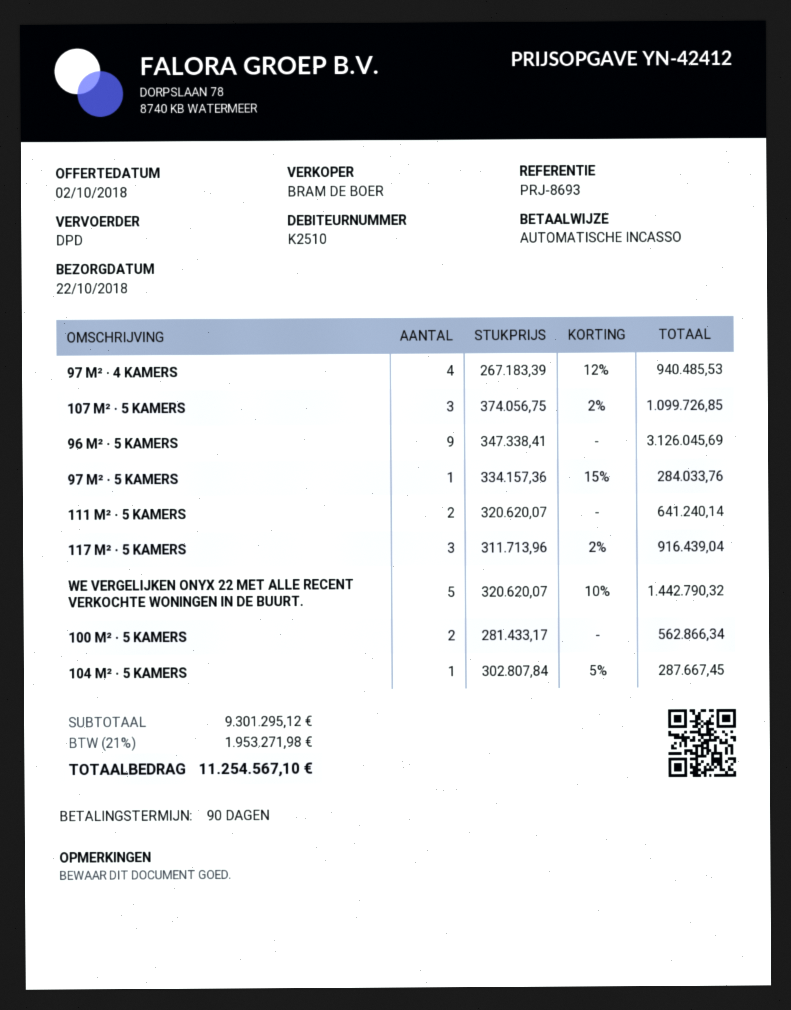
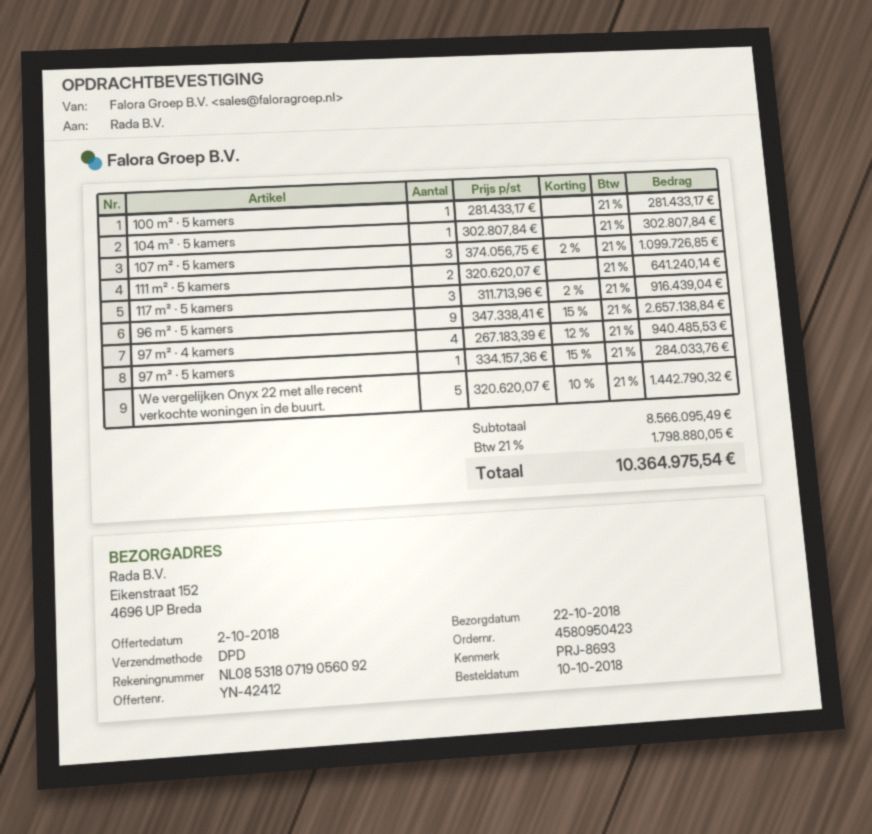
96 M² · 5 KAMERS: 9 x 347338.41 = 3126045.69 -> 9 x 347338.41 - 15% = 2657138.84
100 M² · 5 KAMERS: 2 x 281433.17 = 562866.34 -> 1 x 281433.17 = 281433.17
104 M² · 5 KAMERS: 1 x 302807.84 - 5% = 287667.45 -> 1 x 302807.84 = 302807.84
subtotal: 9301295.12 -> 8566095.49
tax: 21% = 1953271.98 -> 21% = 1798880.05
total: 11254567.10 -> 10364975.54

